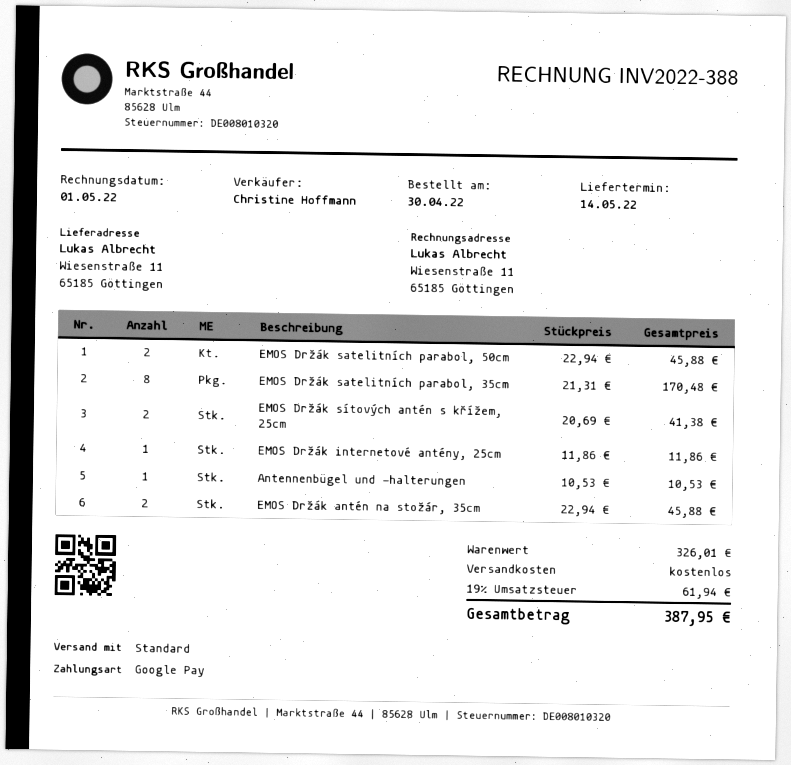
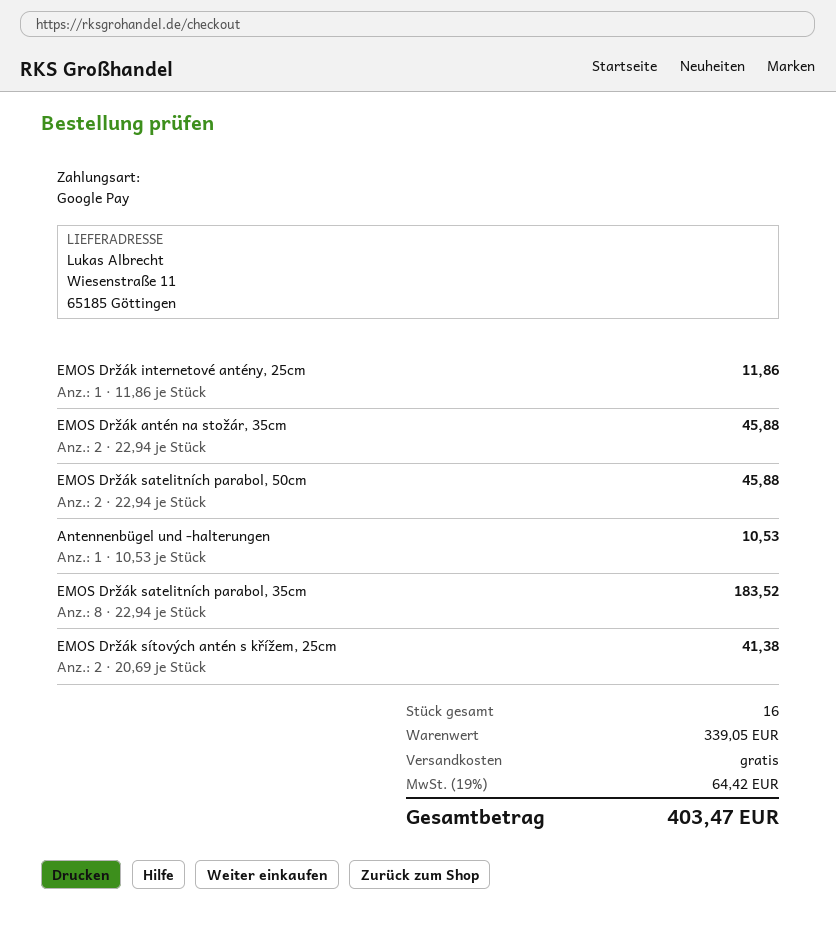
EMOS Držák satelitních parabol, 35cm: 8 x 21.31 = 170.48 -> 8 x 22.94 = 183.52
subtotal: 326.01 -> 339.05
tax: 19% = 61.94 -> 19% = 64.42
total: 387.95 -> 403.47

